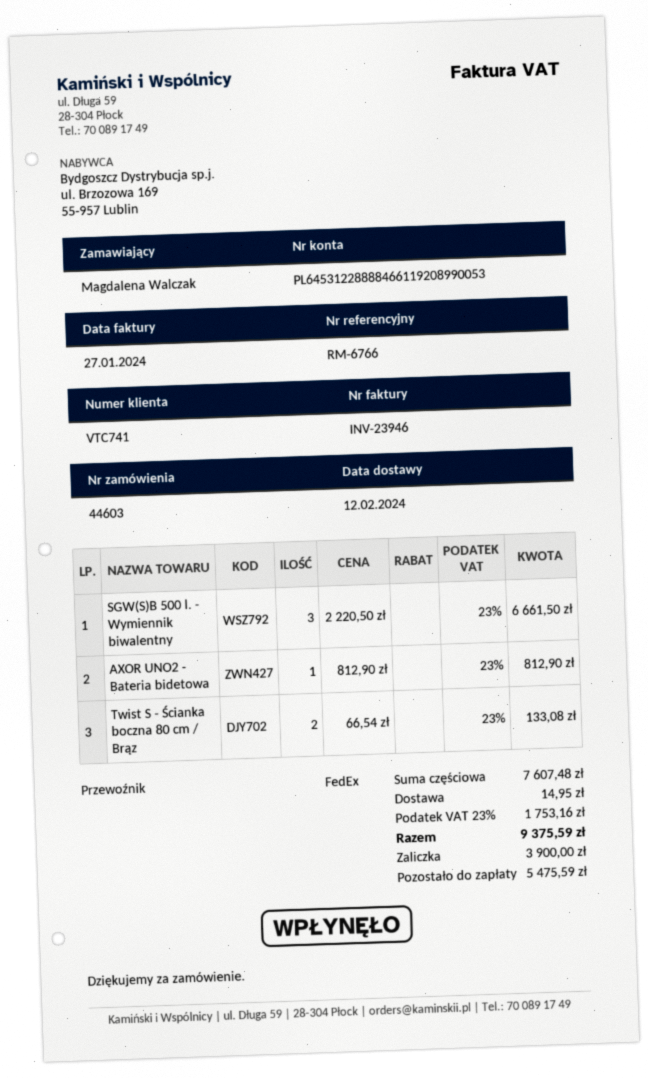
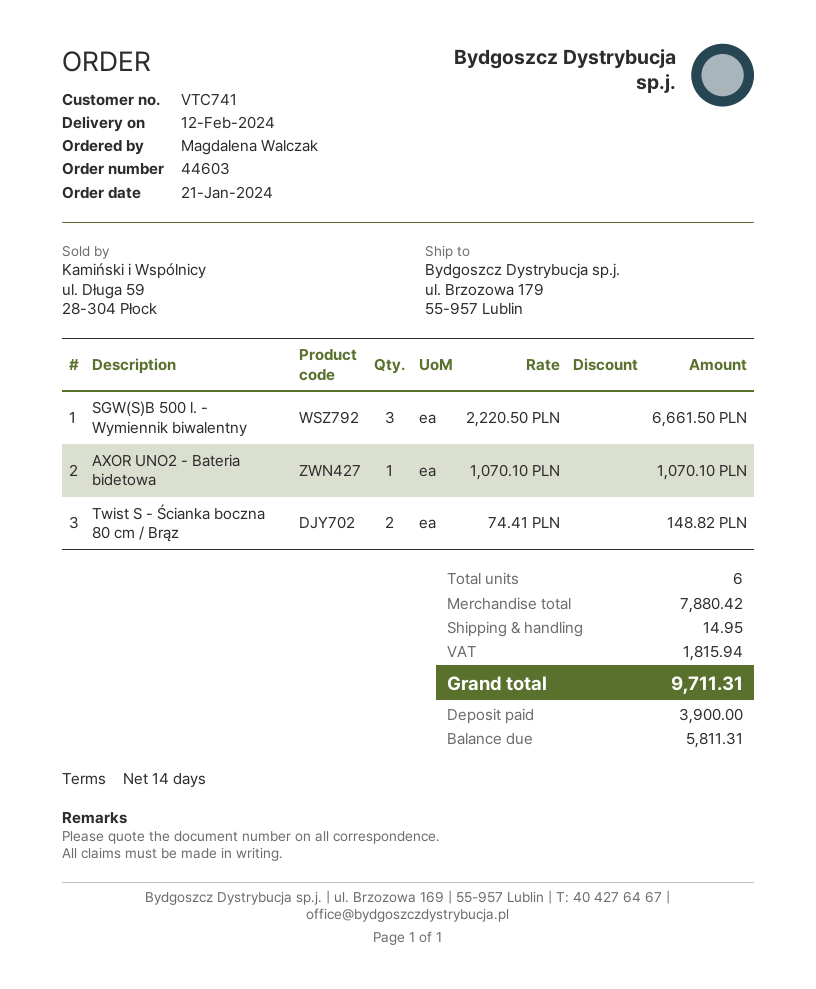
AXOR UNO2 - Bateria bidetowa: 1 x 812.90 = 812.90 -> 1 x 1070.10 = 1070.10
Twist S - Ścianka boczna 80 cm / Brąz: 2 x 66.54 = 133.08 -> 2 x 74.41 = 148.82
subtotal: 7607.48 -> 7880.42
tax: 1753.16 -> 1815.94
total: 9375.59 -> 9711.31
balance: 5475.59 -> 5811.31

